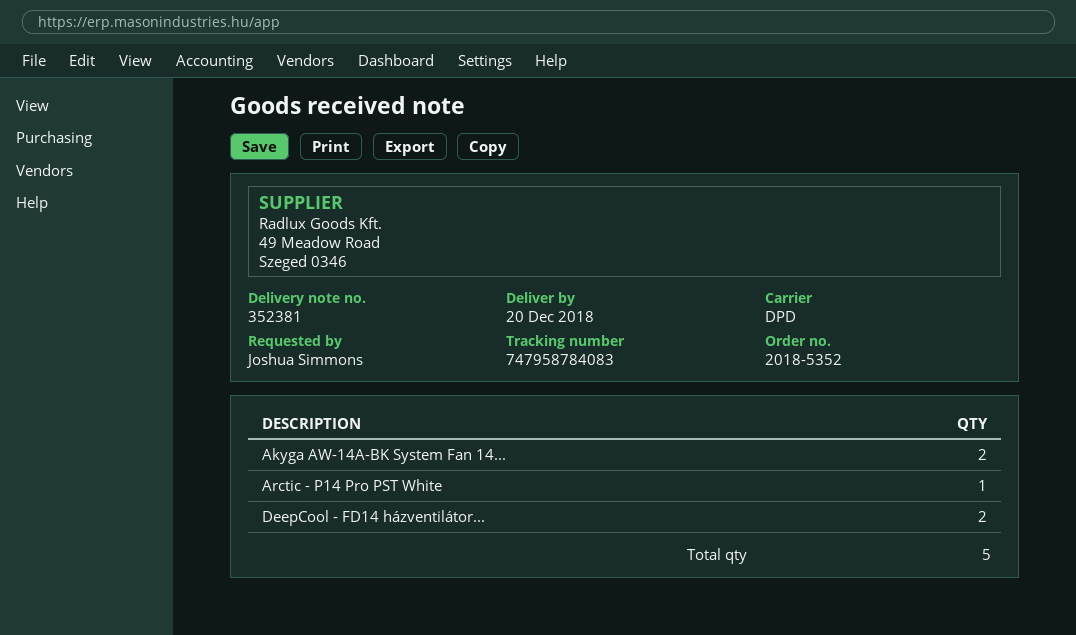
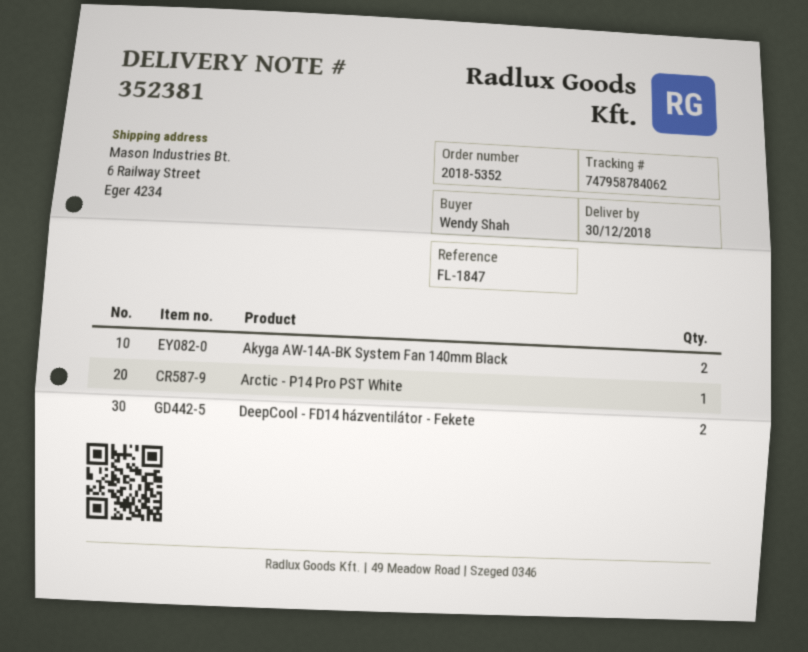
delivery date: 2018-12-20 -> 2018-12-30
ordered by: Joshua Simmons -> Wendy Shah
tracking number: 747958784083 -> 747958784062

